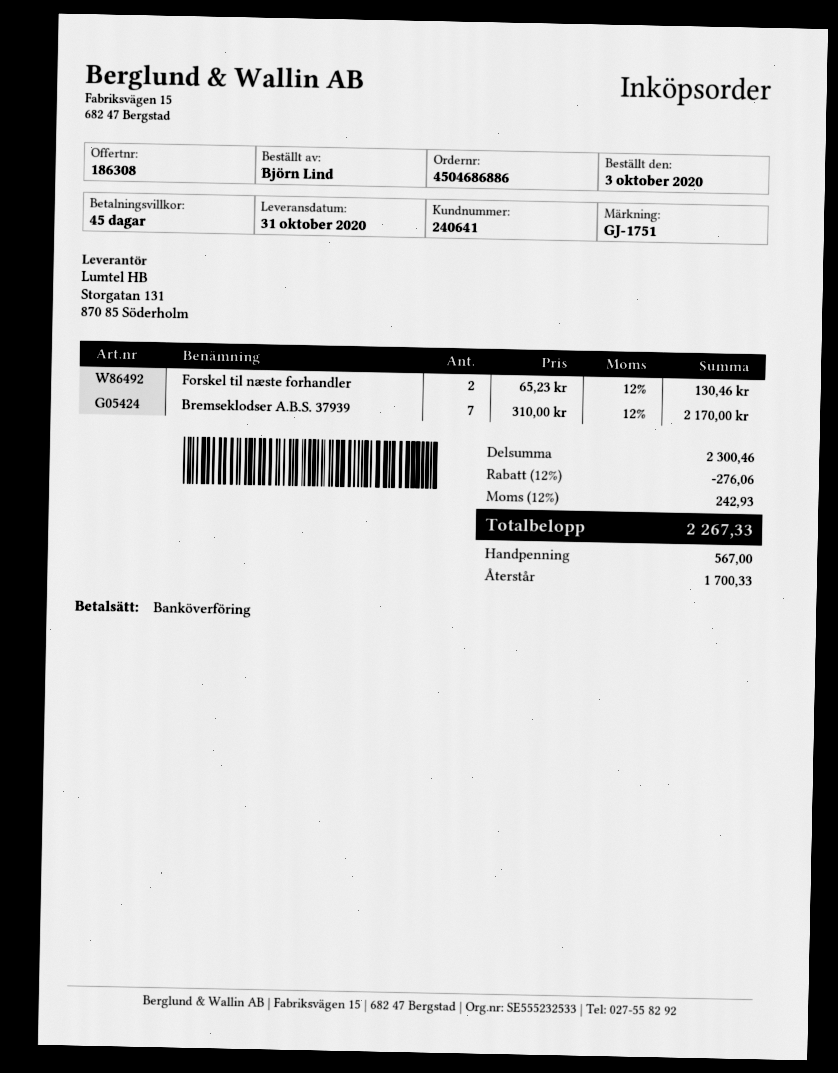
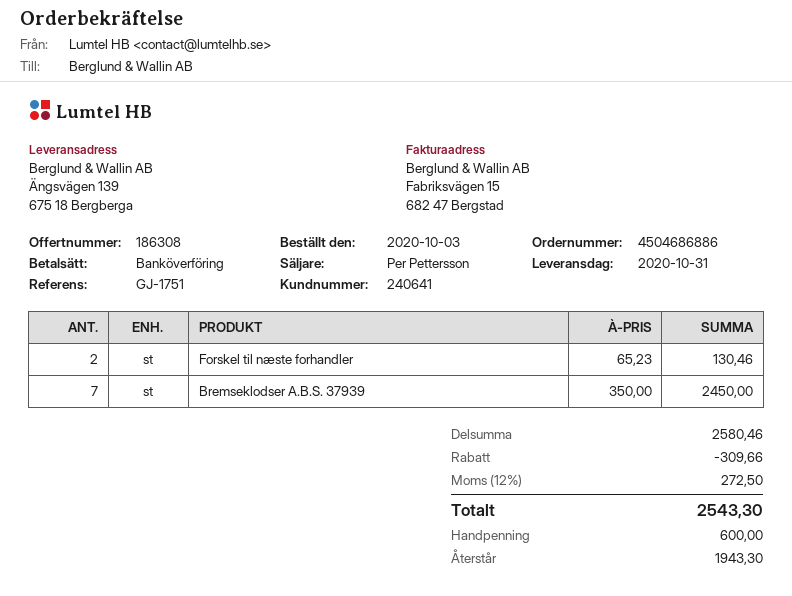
Bremseklodser A.B.S. 37939: 7 x 310.00 = 2170.00 -> 7 x 350.00 = 2450.00
subtotal: 2300.46 -> 2580.46
discount: 276.06 -> 309.66
tax: 12% = 242.93 -> 12% = 272.50
total: 2267.33 -> 2543.30
deposit: 567.00 -> 600.00
balance: 1700.33 -> 1943.30

